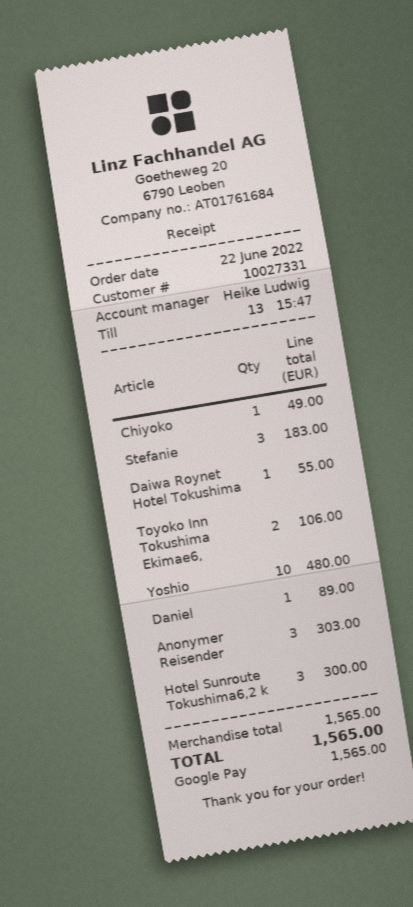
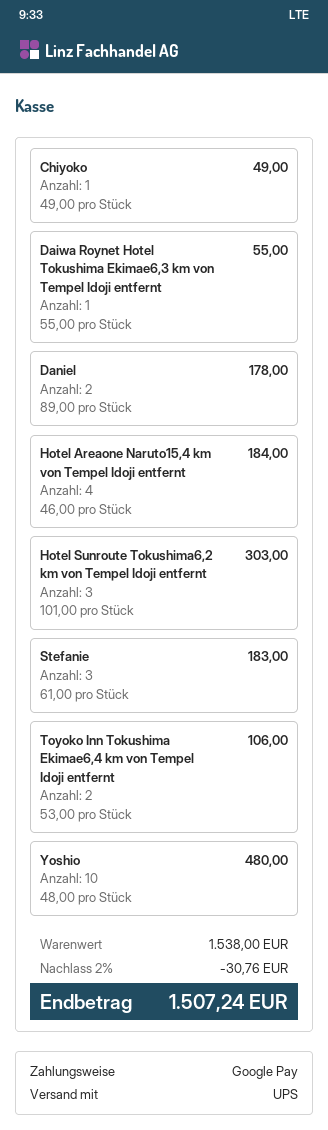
Daniel: 1 for 89.00 -> 2 for 178.00
Anonymer Reisender: 3 for 303.00 -> none
Hotel Sunroute Tokushima6,2 k: 3 for 300.00 -> 3 for 303.00
Hotel Areaone Naruto15,4 km von Tempel Idoji entfernt: none -> 4 for 184.00
subtotal: 1565.00 -> 1538.00
discount: none -> 2% = 30.76
total: 1565.00 -> 1507.24

